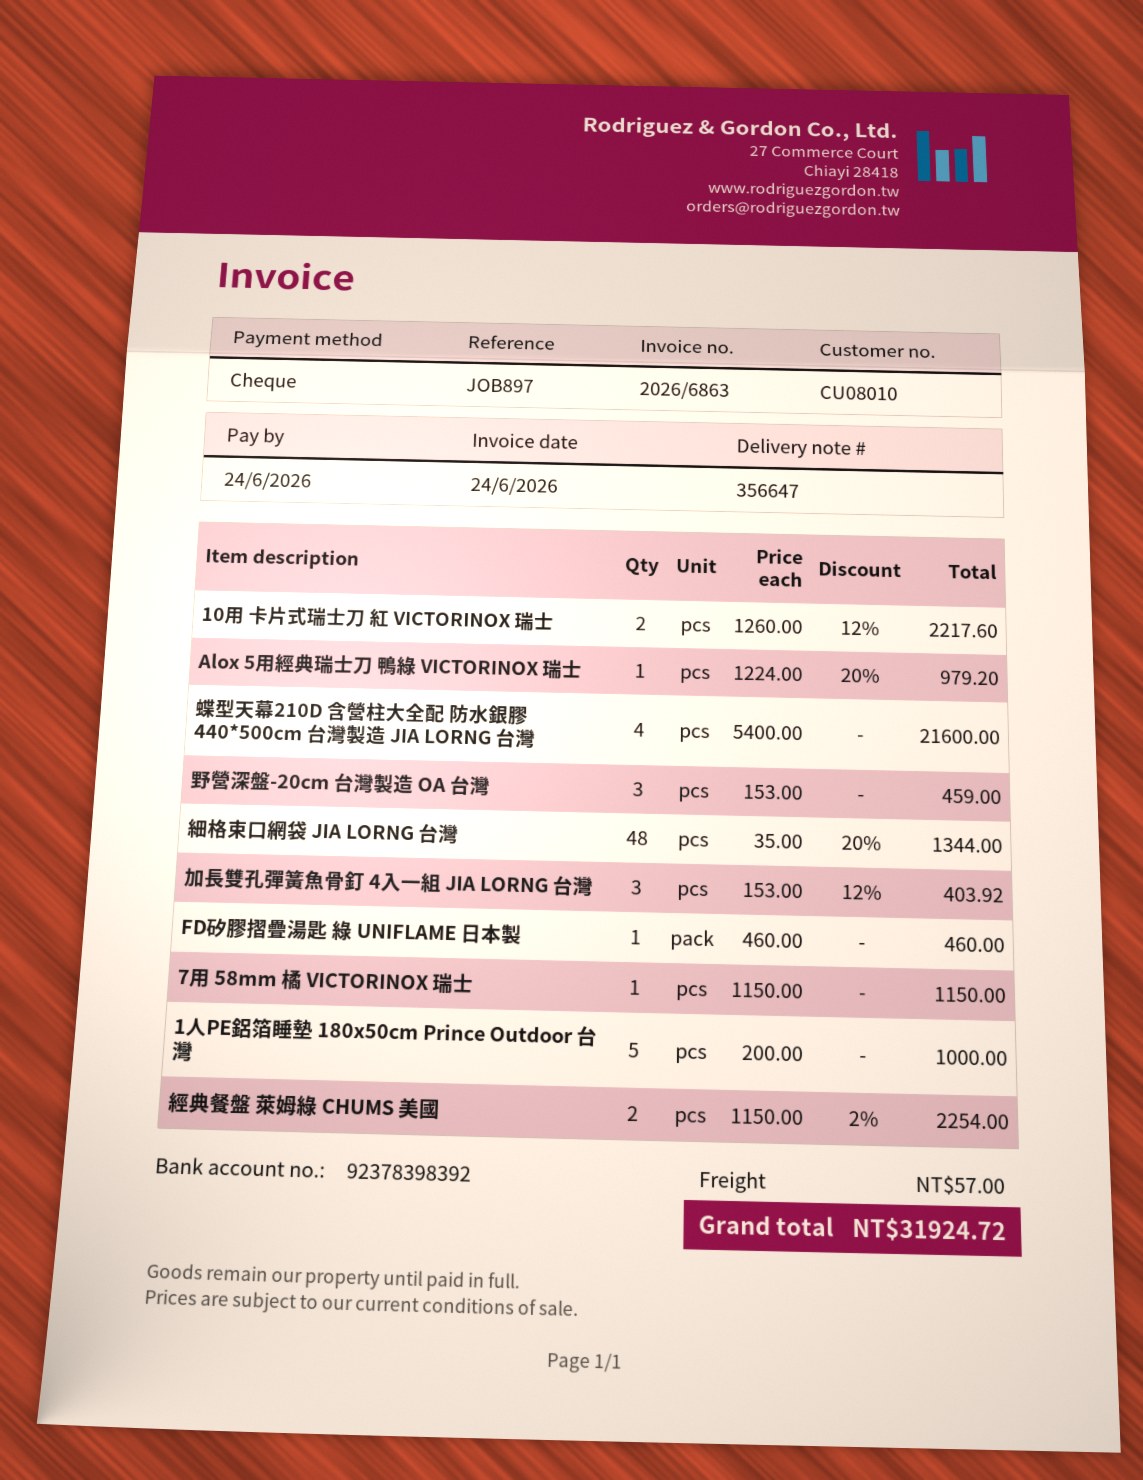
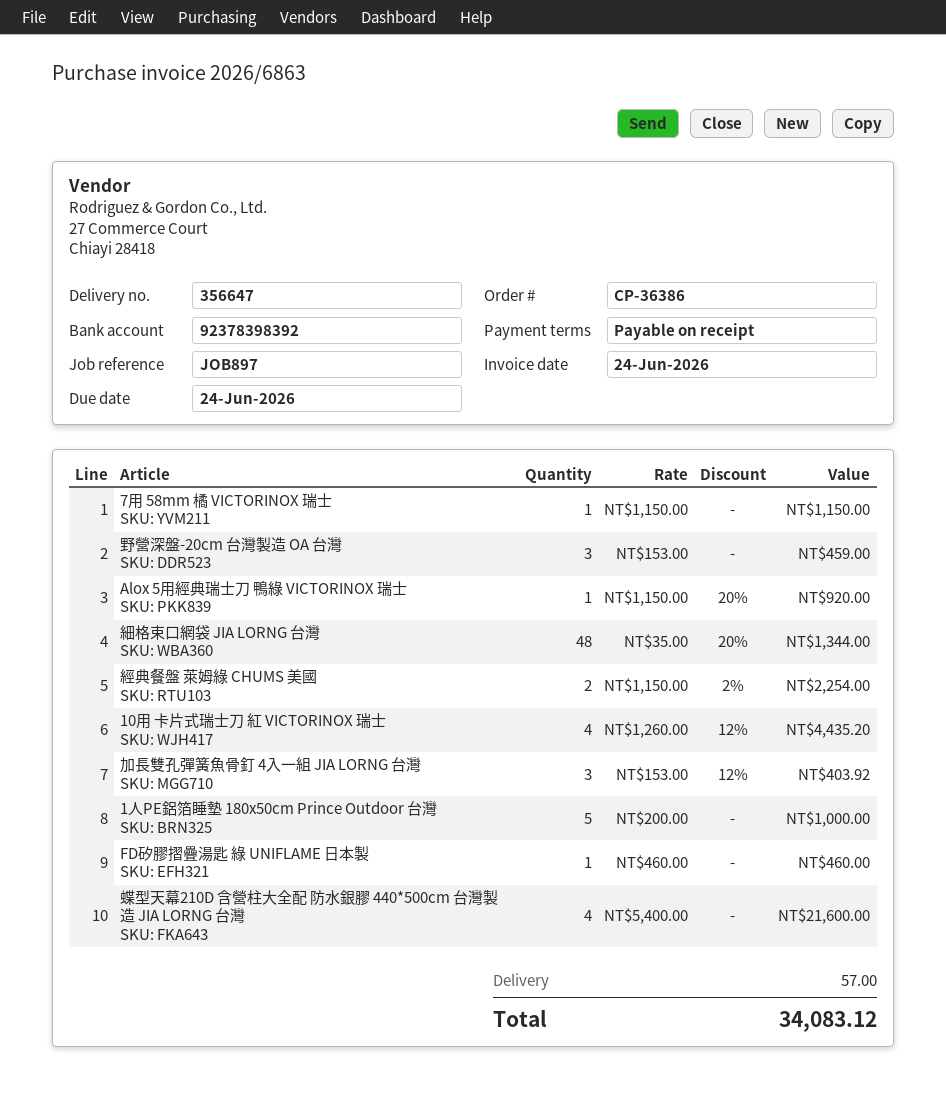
10用 卡片式瑞士刀 紅 VICTORINOX 瑞士: 2 x 1260.00 - 12% = 2217.60 -> 4 x 1260.00 - 12% = 4435.20
Alox 5用經典瑞士刀 鴨綠 VICTORINOX 瑞士: 1 x 1224.00 - 20% = 979.20 -> 1 x 1150.00 - 20% = 920.00
total: 31924.72 -> 34083.12

